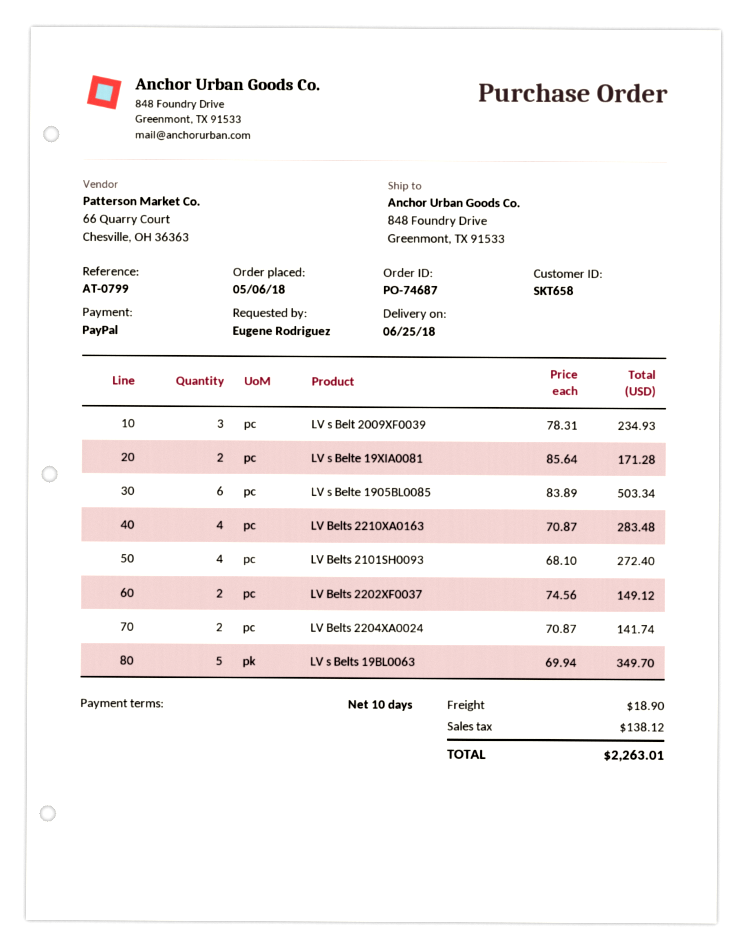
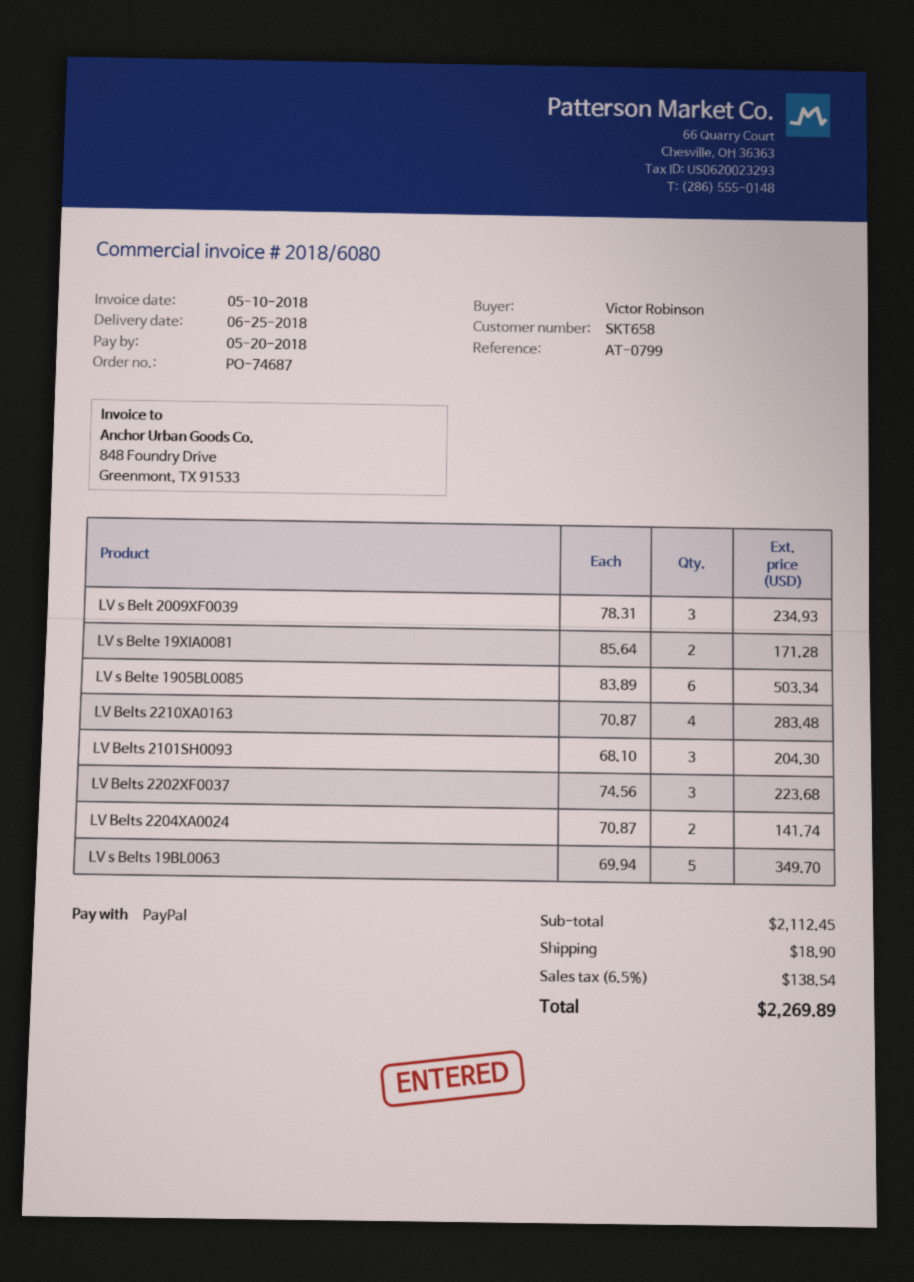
ordered by: Eugene Rodriguez -> Victor Robinson
LV Belts 2101SH0093: 4 x 68.10 = 272.40 -> 3 x 68.10 = 204.30
LV Belts 2202XF0037: 2 x 74.56 = 149.12 -> 3 x 74.56 = 223.68
tax: 138.12 -> 138.54
total: 2263.01 -> 2269.89

